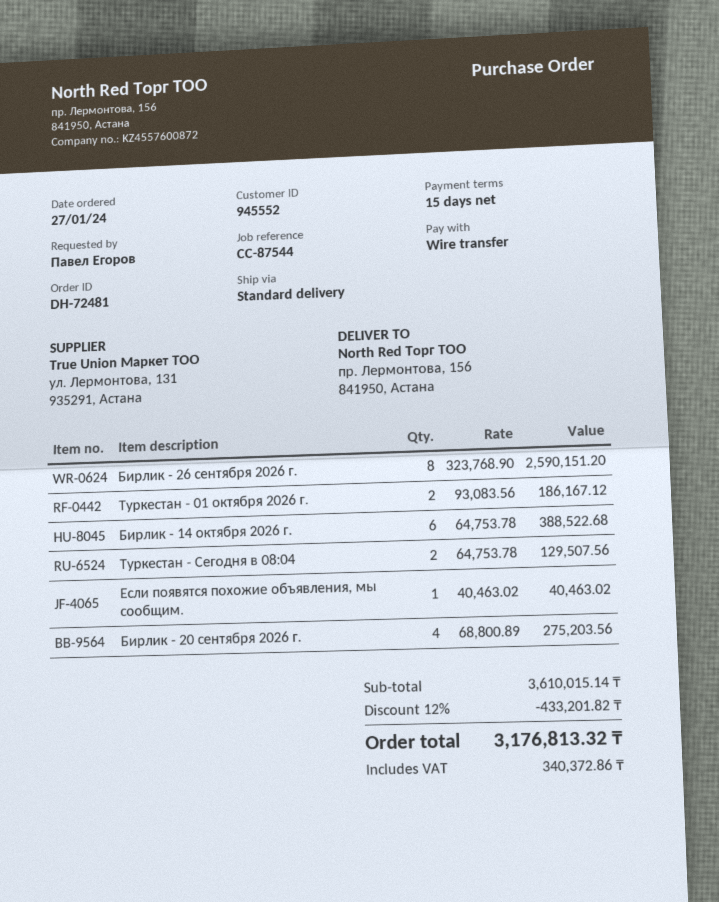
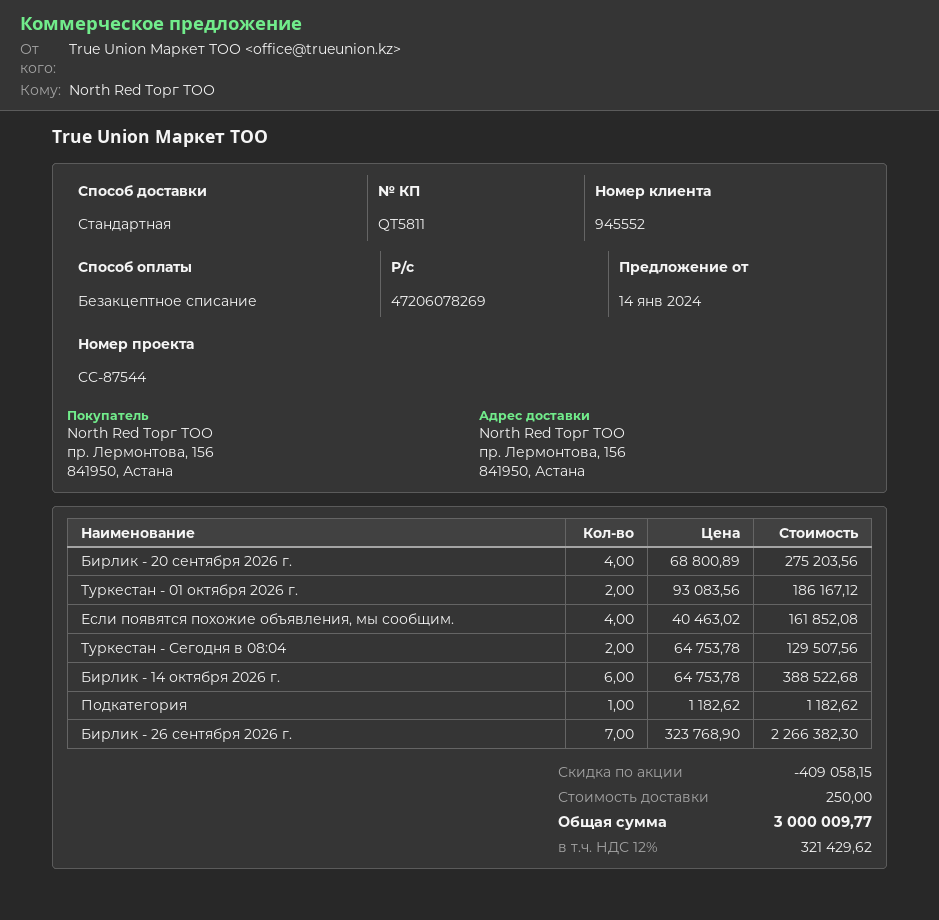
payment method: bank transfer -> direct debit
Бирлик - 26 сентября 2026 г.: 8 x 323768.90 = 2590151.20 -> 7 x 323768.90 = 2266382.30
Если появятся похожие объявления, мы сообщим.: 1 x 40463.02 = 40463.02 -> 4 x 40463.02 = 161852.08
Подкатегория: none -> 1 x 1182.62 = 1182.62
discount: 433201.82 -> 409058.15
shipping: none -> 250.00
tax: 340372.86 -> 321429.62
total: 3176813.32 -> 3000009.77

